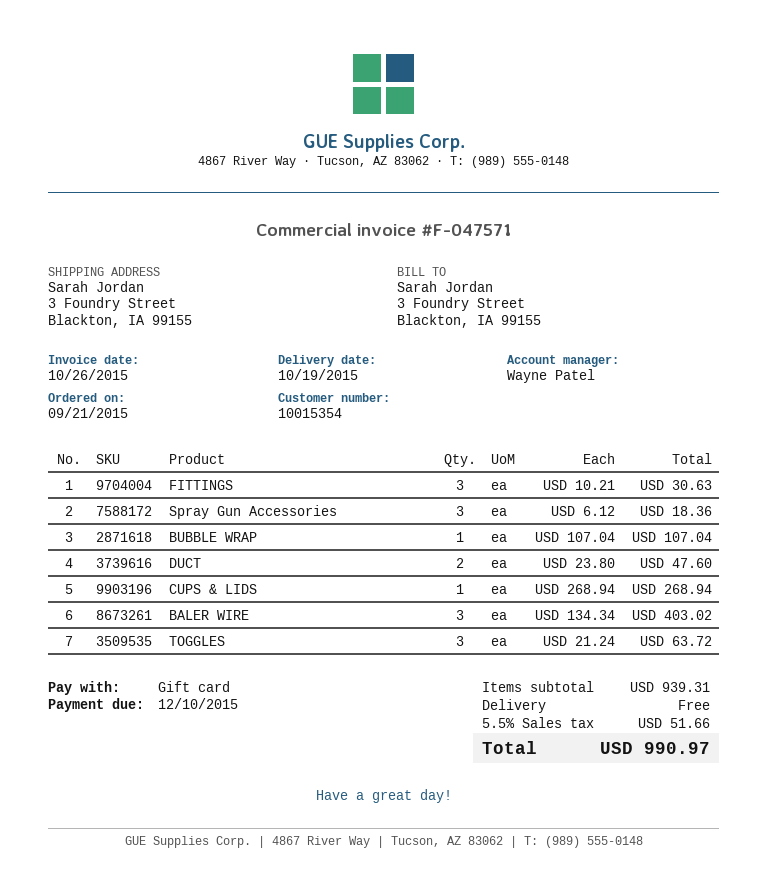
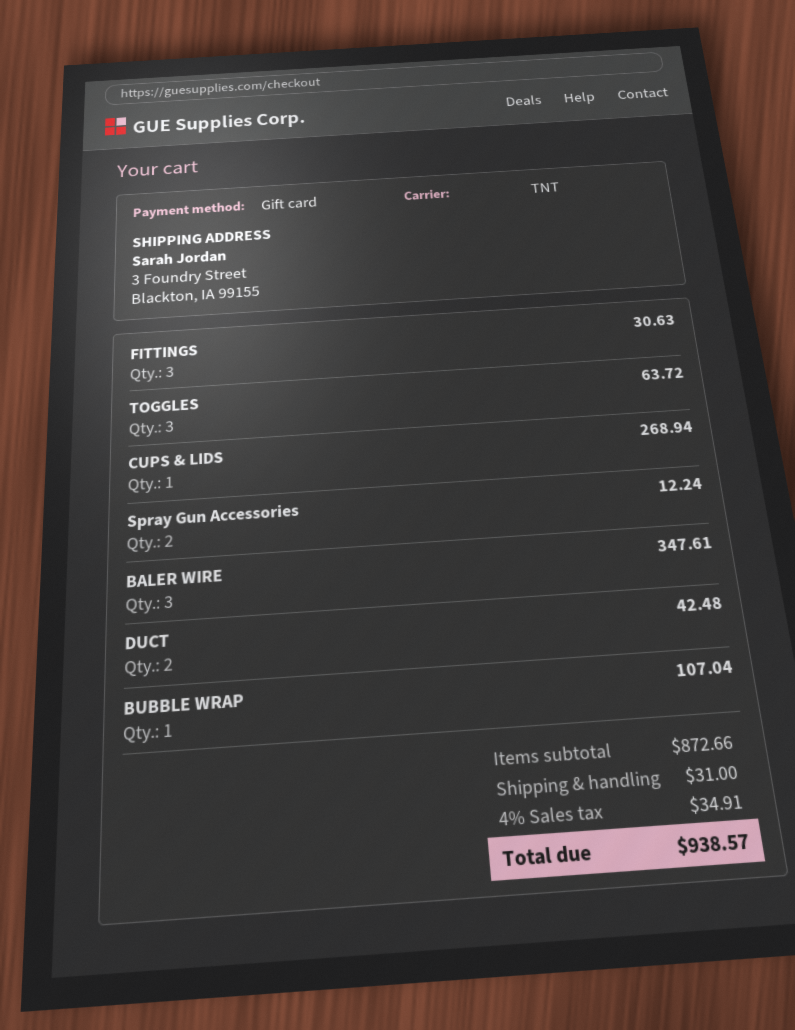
Spray Gun Accessories: 3 for 18.36 -> 2 for 12.24
DUCT: 2 for 47.60 -> 2 for 42.48
BALER WIRE: 3 for 403.02 -> 3 for 347.61
subtotal: 939.31 -> 872.66
shipping: 0.00 -> 31.00
tax: 5.5% = 51.66 -> 4% = 34.91
total: 990.97 -> 938.57

